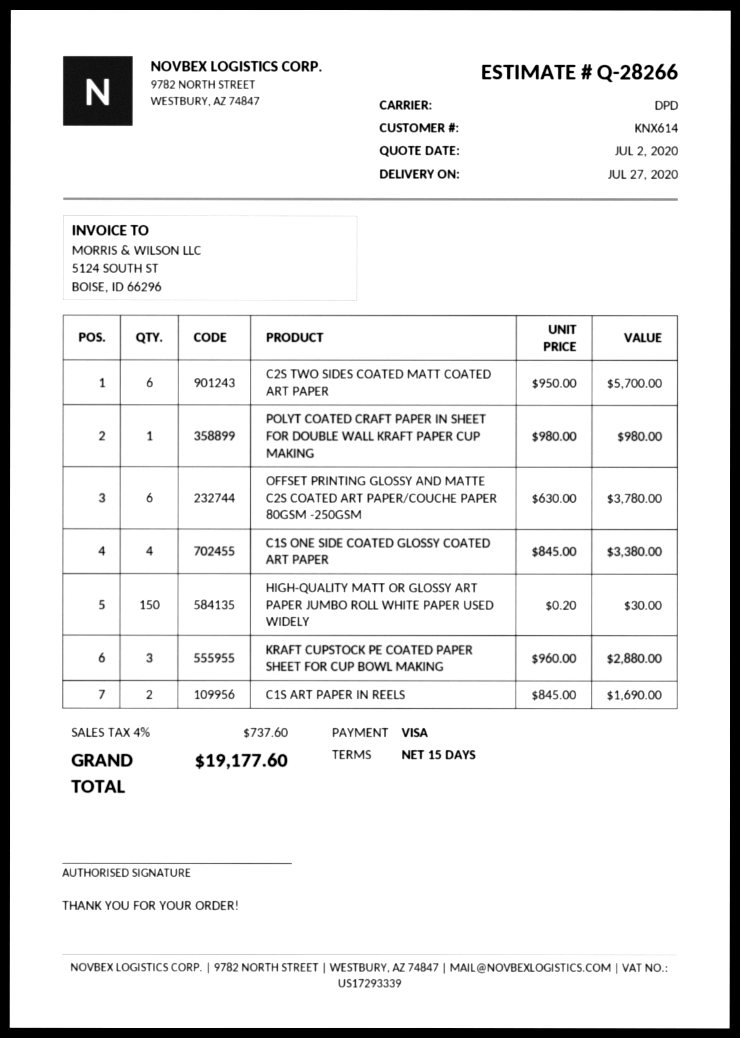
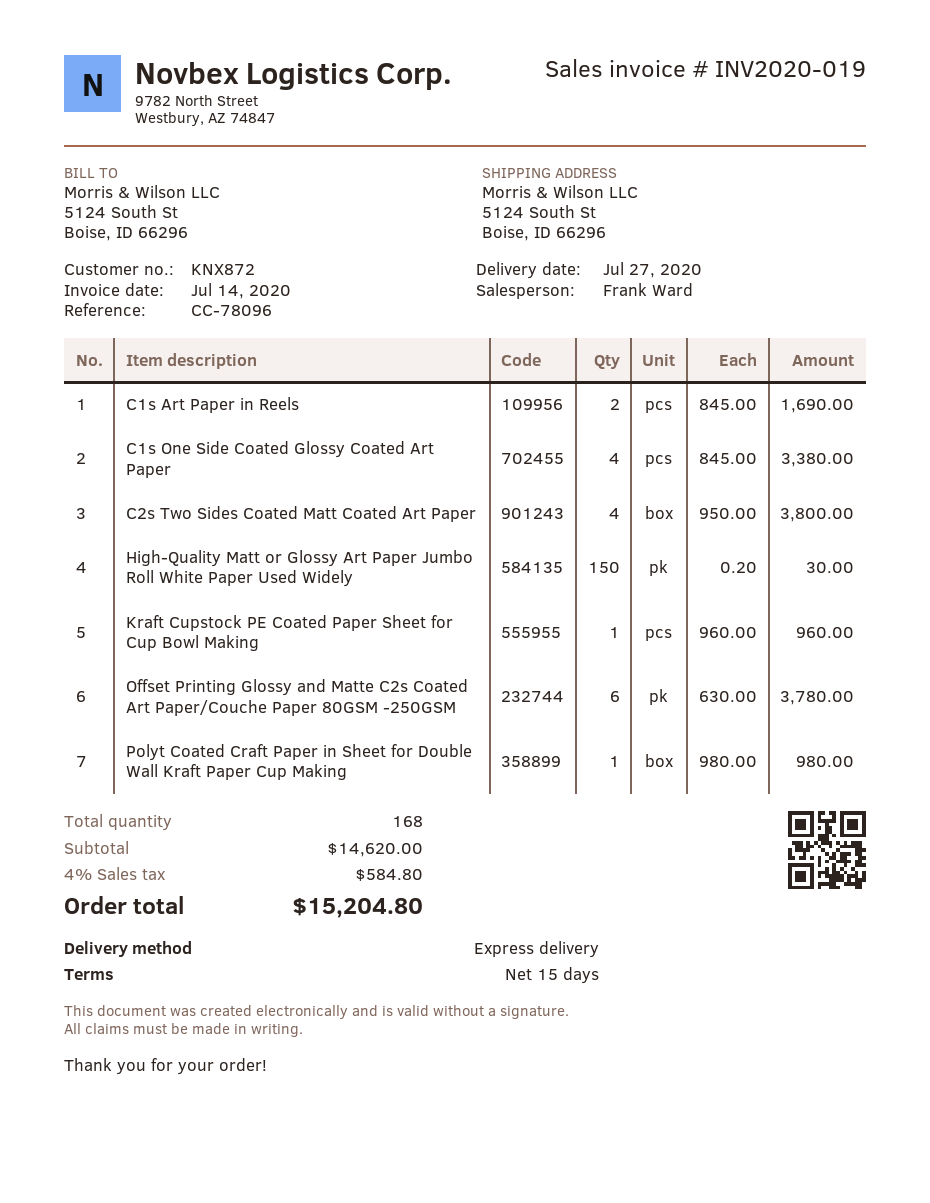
customer number: KNX614 -> KNX872
shipping method: DPD -> express
C2S TWO SIDES COATED MATT COATED ART PAPER: 6 x 950.00 = 5700.00 -> 4 x 950.00 = 3800.00
KRAFT CUPSTOCK PE COATED PAPER SHEET FOR CUP BOWL MAKING: 3 x 960.00 = 2880.00 -> 1 x 960.00 = 960.00
tax: 4% = 737.60 -> 4% = 584.80
total: 19177.60 -> 15204.80

